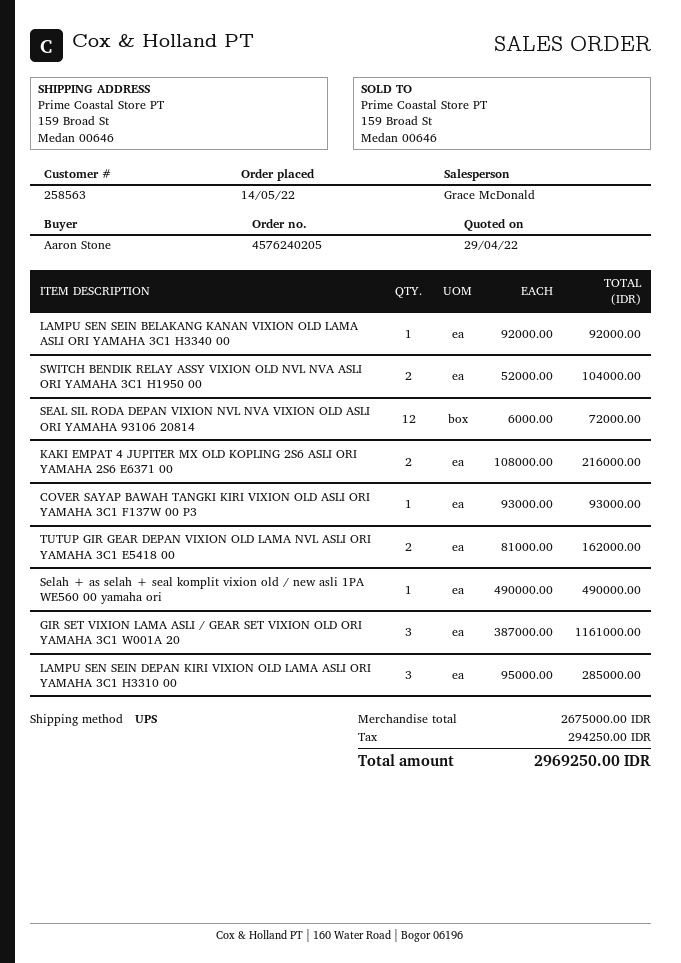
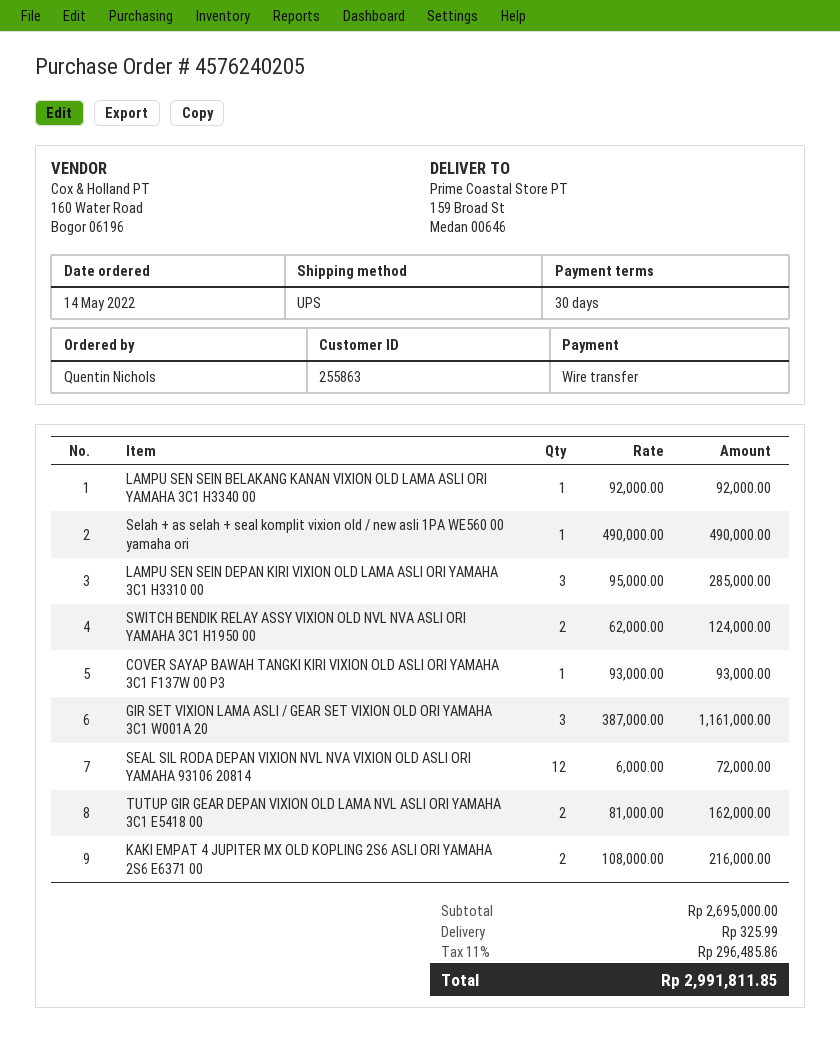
customer number: 258563 -> 255863
ordered by: Aaron Stone -> Quentin Nichols
SWITCH BENDIK RELAY ASSY VIXION OLD NVL NVA ASLI ORI YAMAHA 3C1 H1950 00: 2 x 52000.00 = 104000.00 -> 2 x 62000.00 = 124000.00
subtotal: 2675000.00 -> 2695000.00
shipping: none -> 325.99
tax: 294250.00 -> 296485.86
total: 2969250.00 -> 2991811.85

